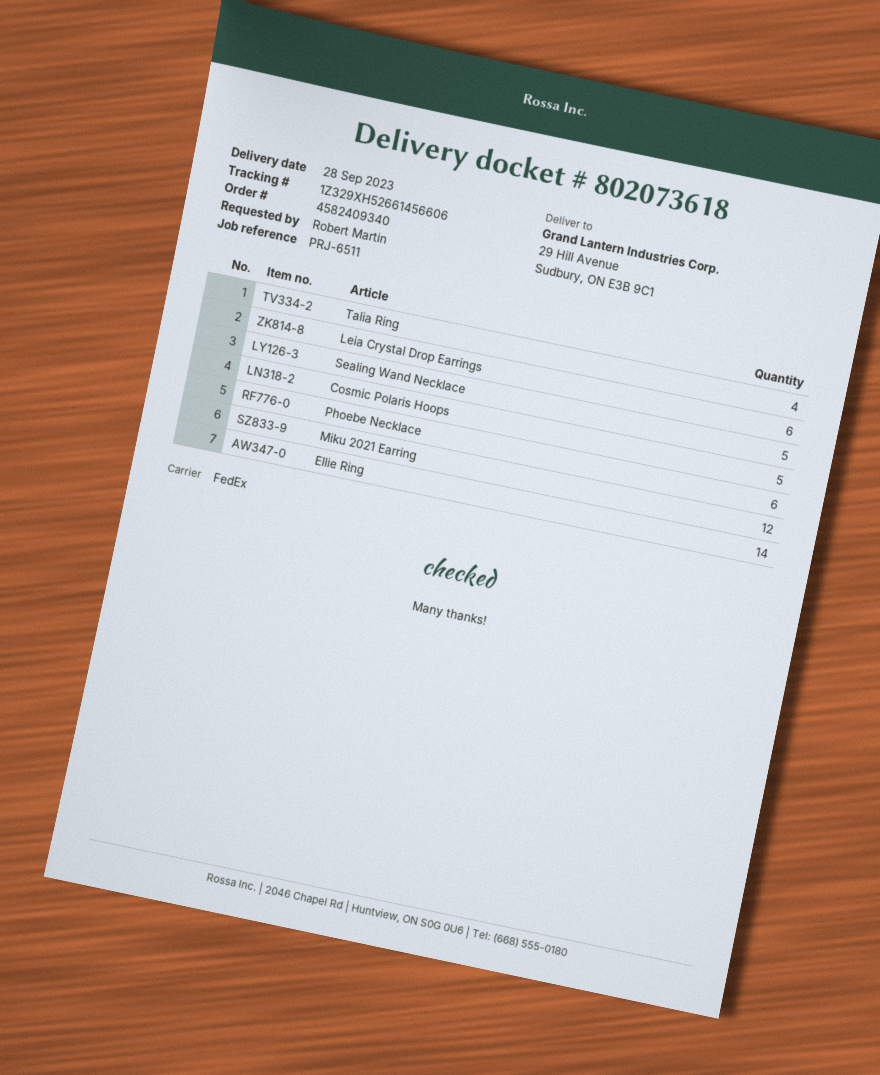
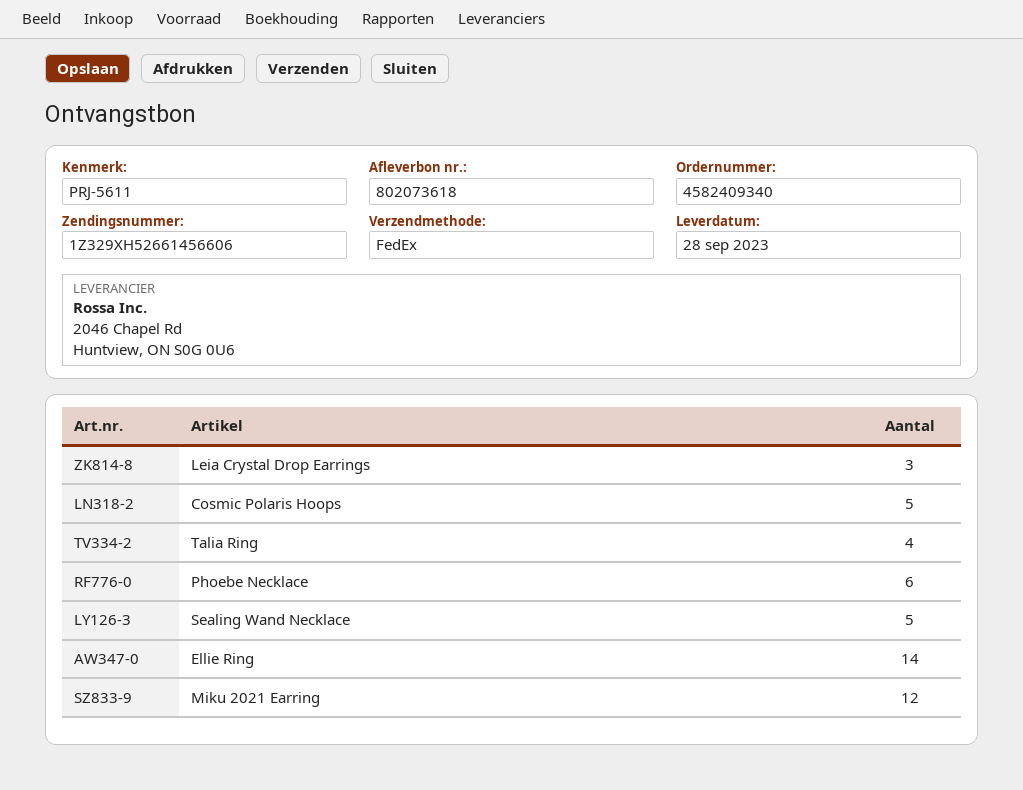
reference: PRJ-6511 -> PRJ-5611
Leia Crystal Drop Earrings: 6 -> 3

